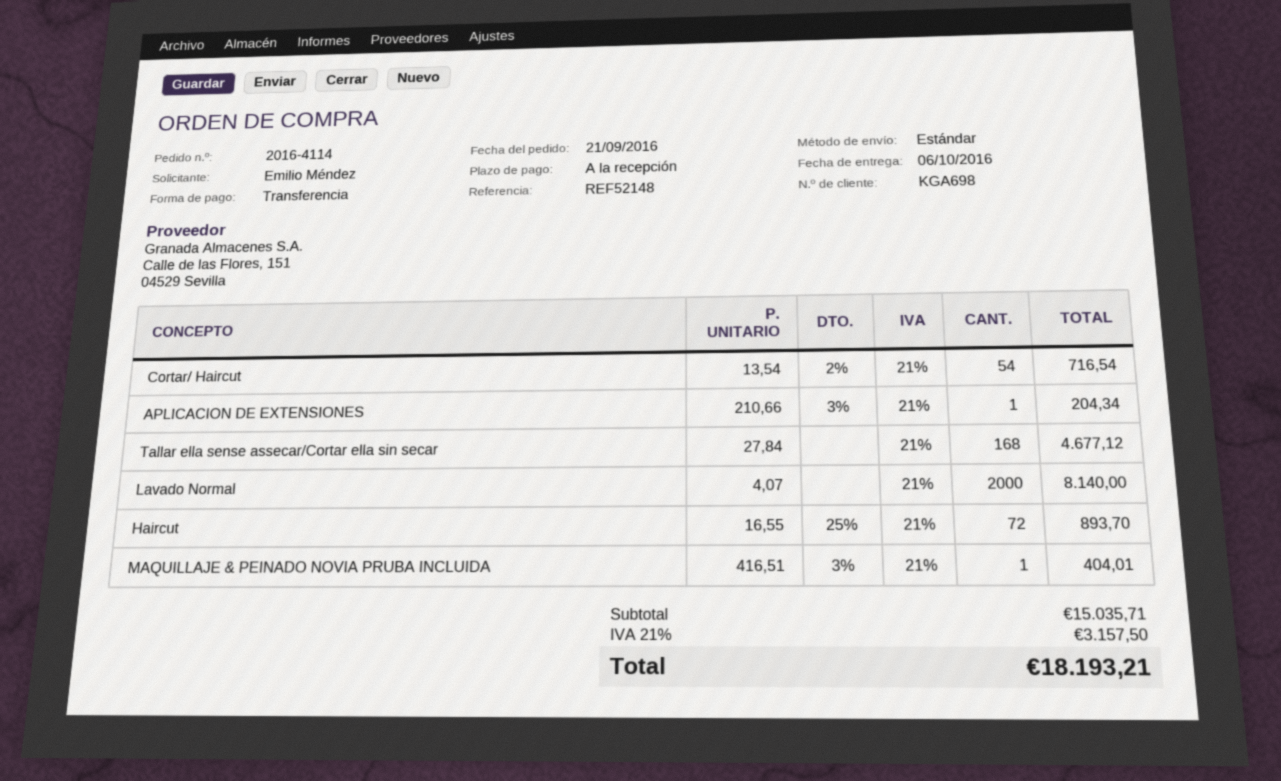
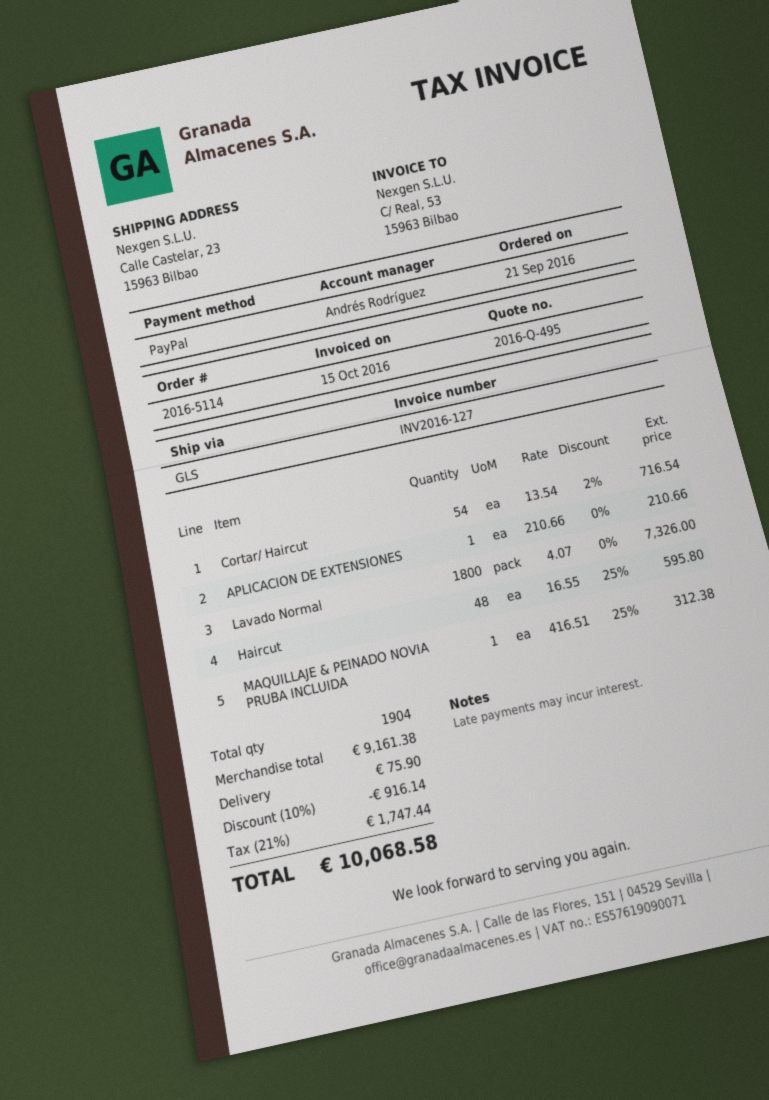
order number: 2016-4114 -> 2016-5114
payment method: bank transfer -> PayPal
shipping method: standard -> GLS
APLICACION DE EXTENSIONES: 1 x 210.66 - 3% = 204.34 -> 1 x 210.66 = 210.66
Tallar ella sense assecar/Cortar ella sin secar: 168 x 27.84 = 4677.12 -> none
Lavado Normal: 2000 x 4.07 = 8140.00 -> 1800 x 4.07 = 7326.00
Haircut: 72 x 16.55 - 25% = 893.70 -> 48 x 16.55 - 25% = 595.80
MAQUILLAJE & PEINADO NOVIA PRUBA INCLUIDA: 1 x 416.51 - 3% = 404.01 -> 1 x 416.51 - 25% = 312.38
subtotal: 15035.71 -> 9161.38
discount: none -> 10% = 916.14
shipping: none -> 75.90
tax: 21% = 3157.50 -> 21% = 1747.44
total: 18193.21 -> 10068.58

